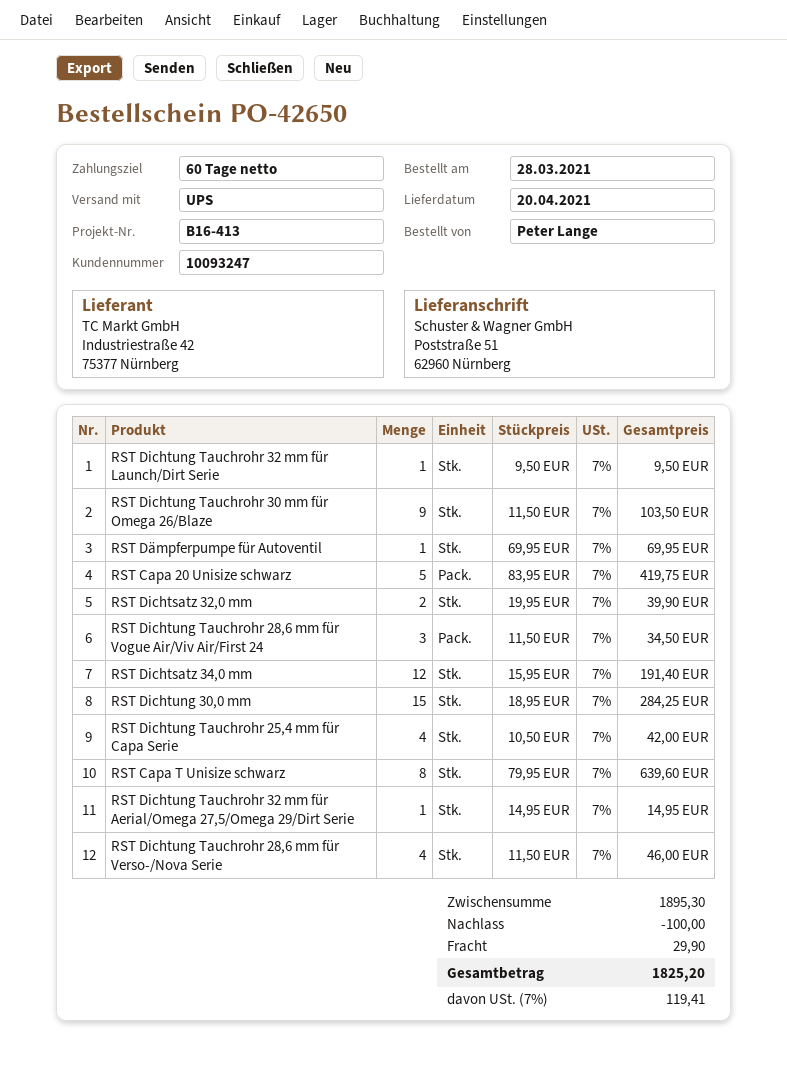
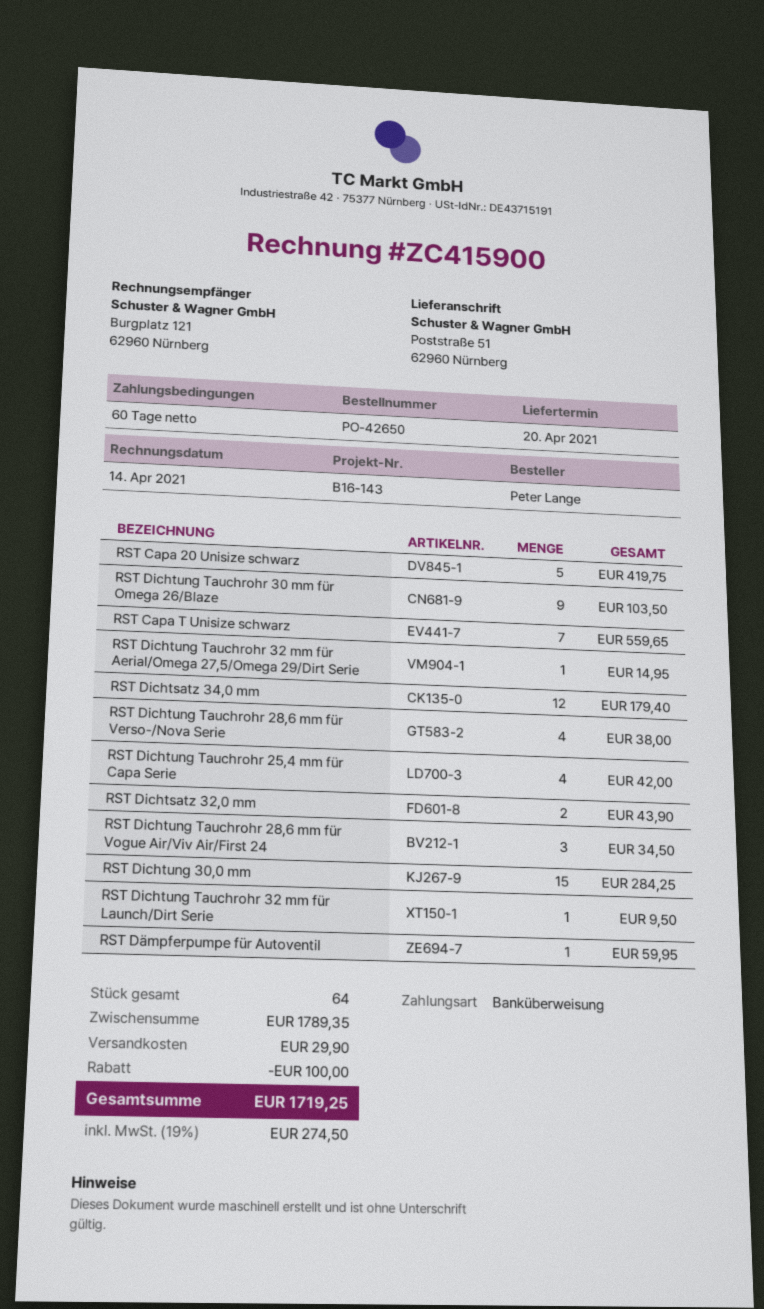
reference: B16-413 -> B16-143
RST Dämpferpumpe für Autoventil: 1 for 69.95 -> 1 for 59.95
RST Dichtsatz 32,0 mm: 2 for 39.90 -> 2 for 43.90
RST Dichtsatz 34,0 mm: 12 for 191.40 -> 12 for 179.40
RST Capa T Unisize schwarz: 8 for 639.60 -> 7 for 559.65
RST Dichtung Tauchrohr 28,6 mm für Verso-/Nova Serie: 4 for 46.00 -> 4 for 38.00
subtotal: 1895.30 -> 1789.35
tax: 7% = 119.41 -> 19% = 274.50
total: 1825.20 -> 1719.25

